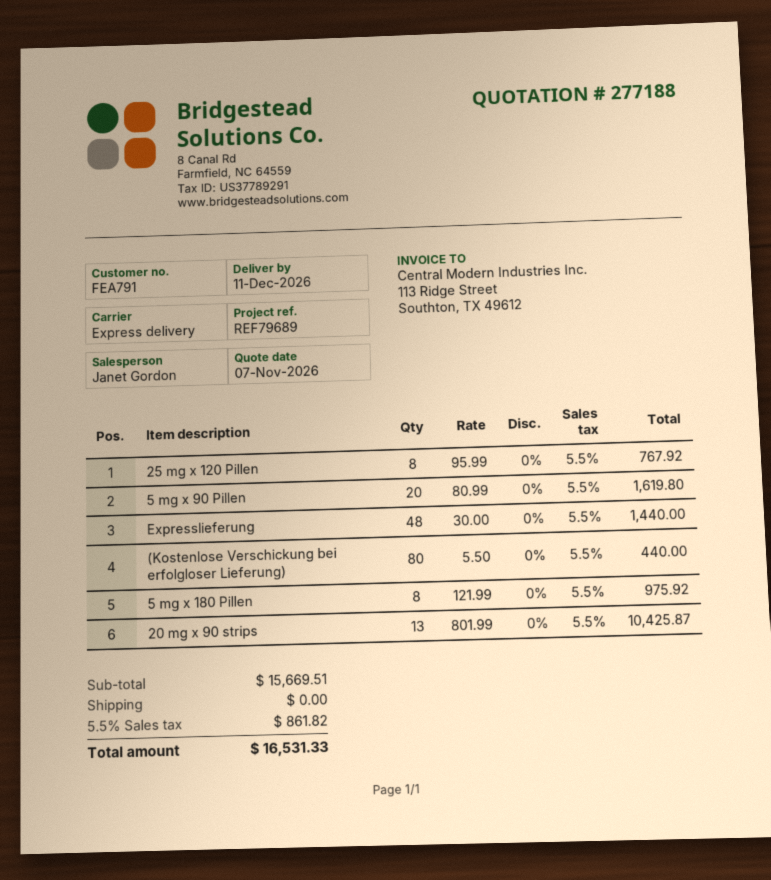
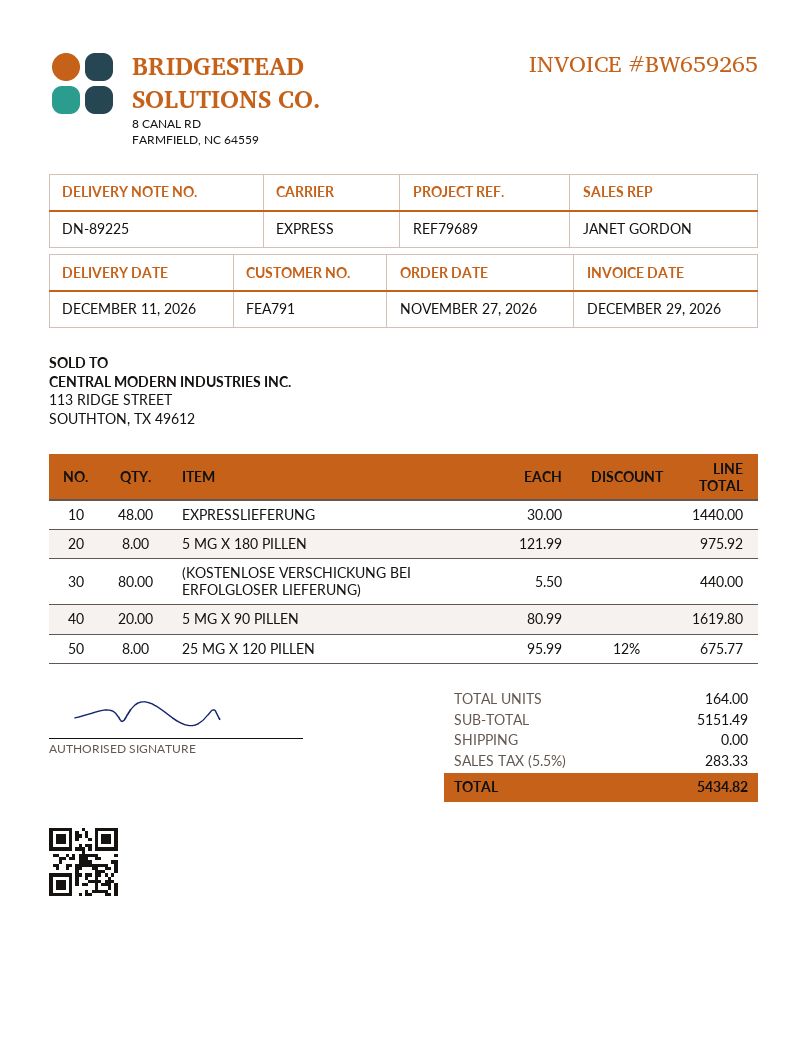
25 mg x 120 Pillen: 8 x 95.99 = 767.92 -> 8 x 95.99 - 12% = 675.77
20 mg x 90 strips: 13 x 801.99 = 10425.87 -> none
subtotal: 15669.51 -> 5151.49
tax: 5.5% = 861.82 -> 5.5% = 283.33
total: 16531.33 -> 5434.82

